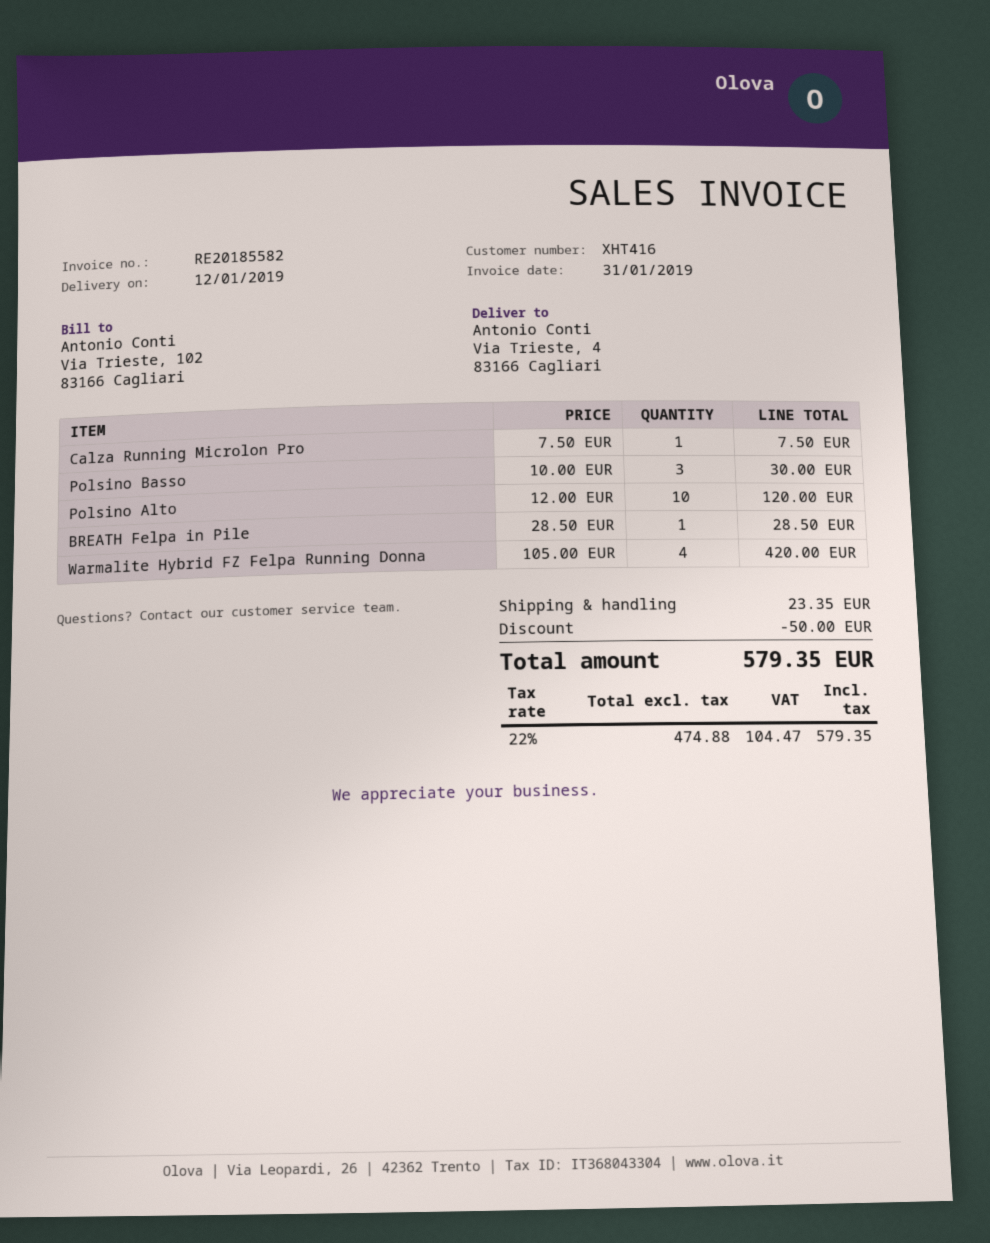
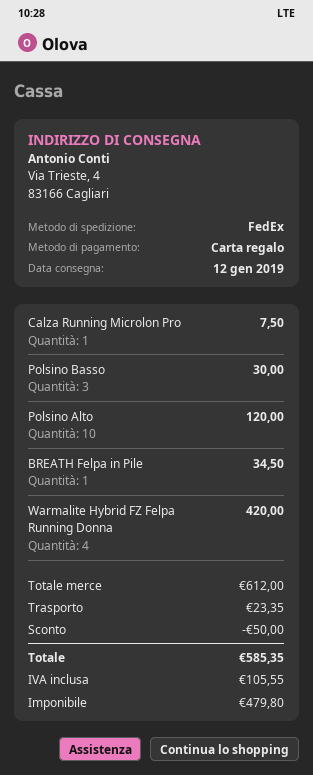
BREATH Felpa in Pile: 1 for 28.50 -> 1 for 34.50
net: 474.88 -> 479.80
tax: 104.47 -> 105.55
total: 579.35 -> 585.35

